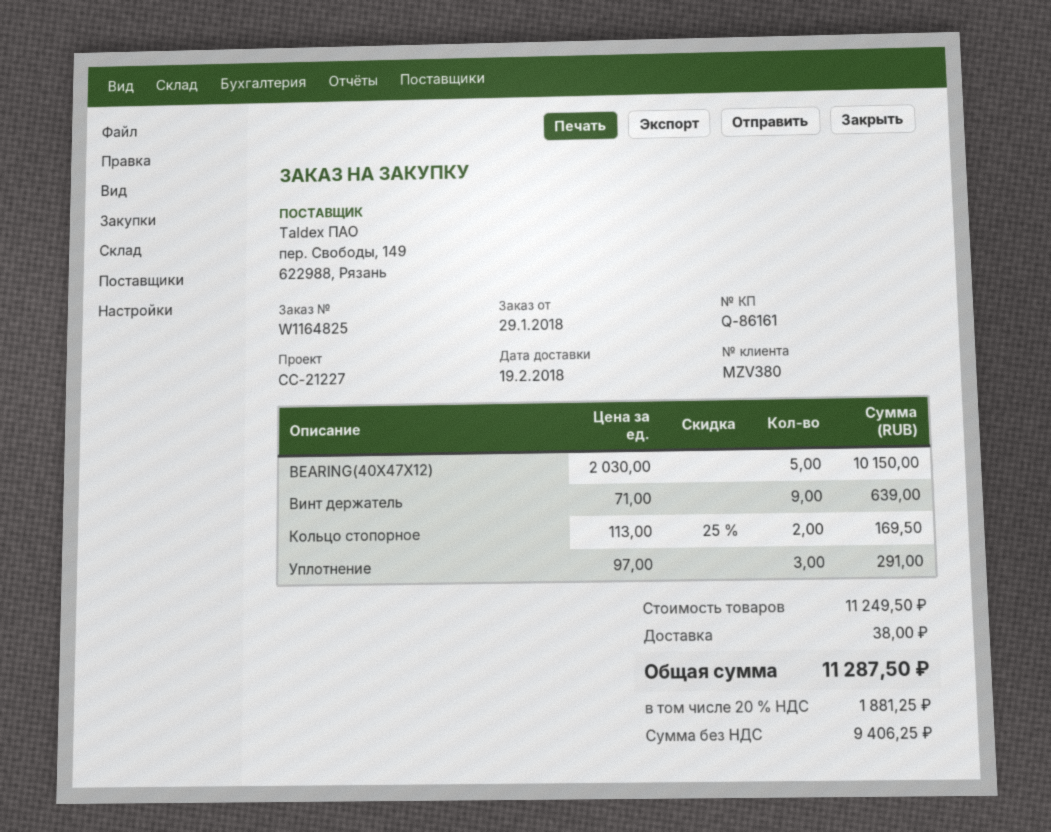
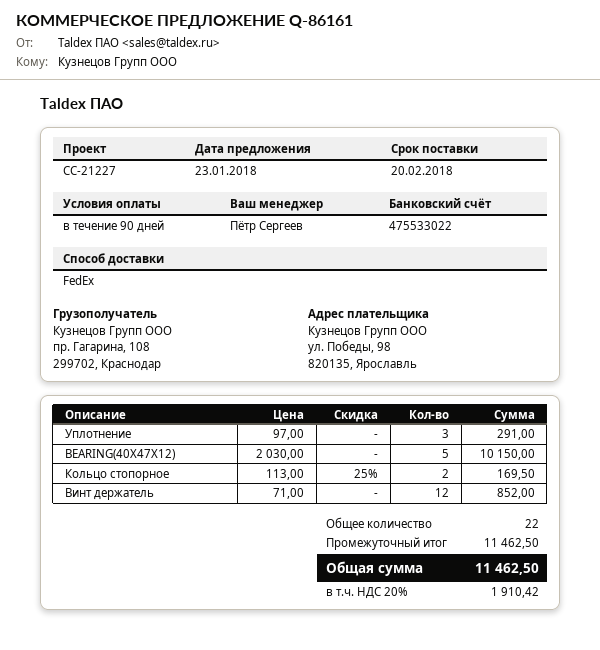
delivery date: 2018-02-19 -> 2018-02-20
Винт держатель: 9 x 71.00 = 639.00 -> 12 x 71.00 = 852.00
subtotal: 11249.50 -> 11462.50
shipping: 38.00 -> none
tax: 20% = 1881.25 -> 20% = 1910.42
total: 11287.50 -> 11462.50

